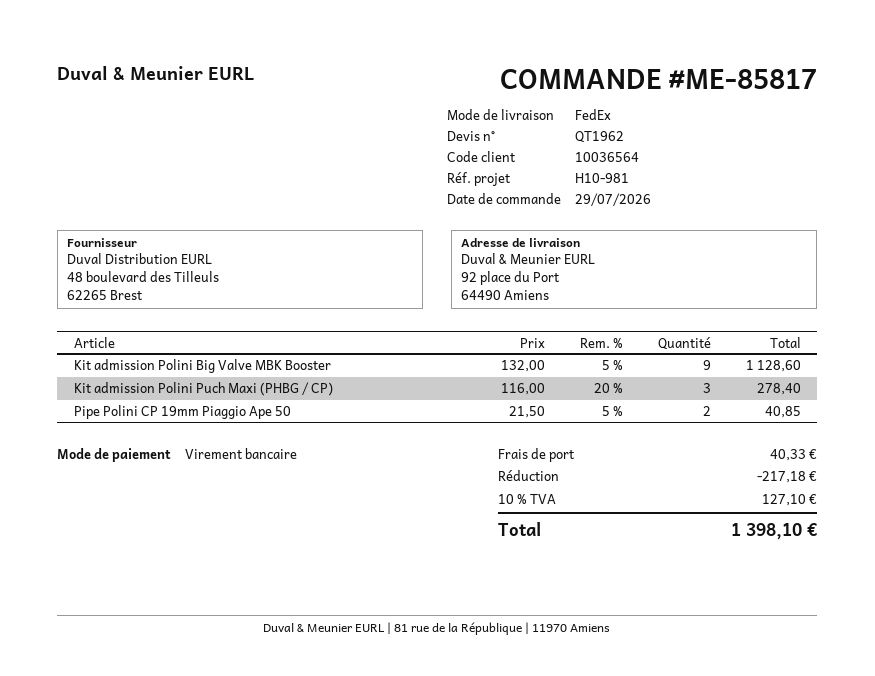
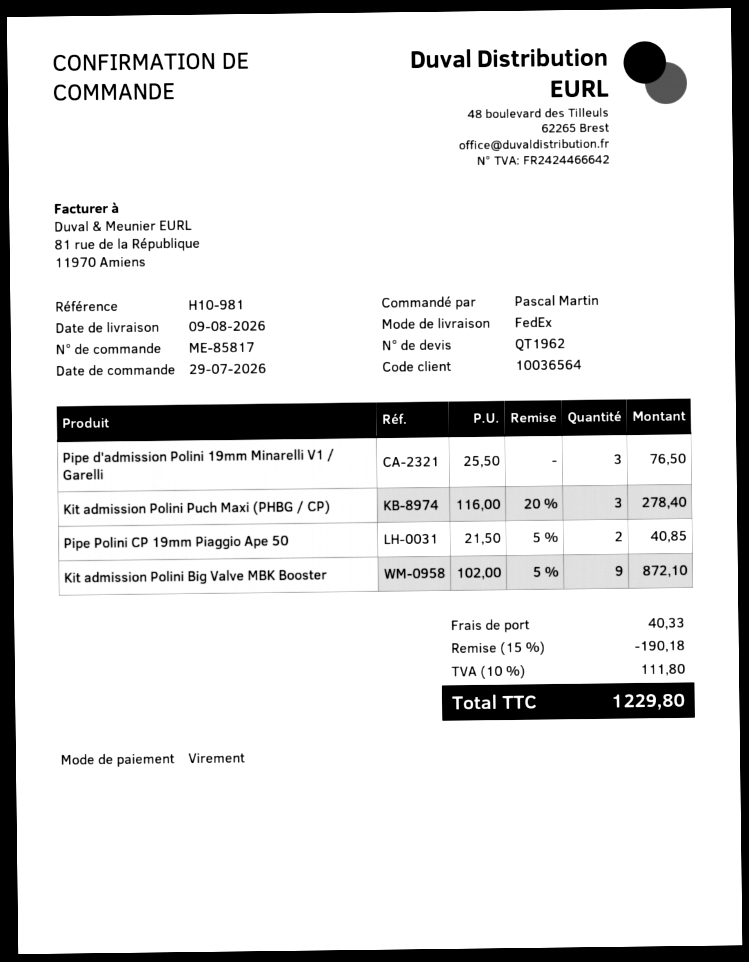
Kit admission Polini Big Valve MBK Booster: 9 x 132.00 - 5% = 1128.60 -> 9 x 102.00 - 5% = 872.10
Pipe d'admission Polini 19mm Minarelli V1 / Garelli: none -> 3 x 25.50 = 76.50
discount: 217.18 -> 190.18
tax: 10% = 127.10 -> 10% = 111.80
total: 1398.10 -> 1229.80

